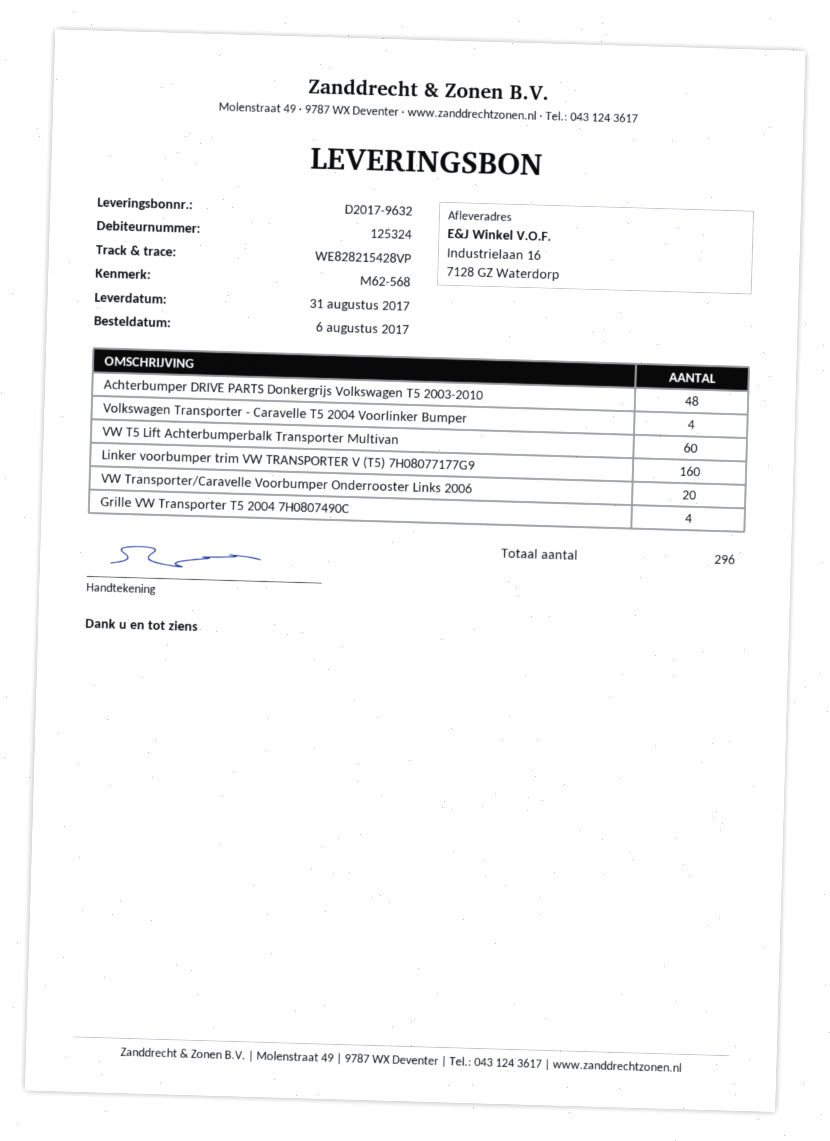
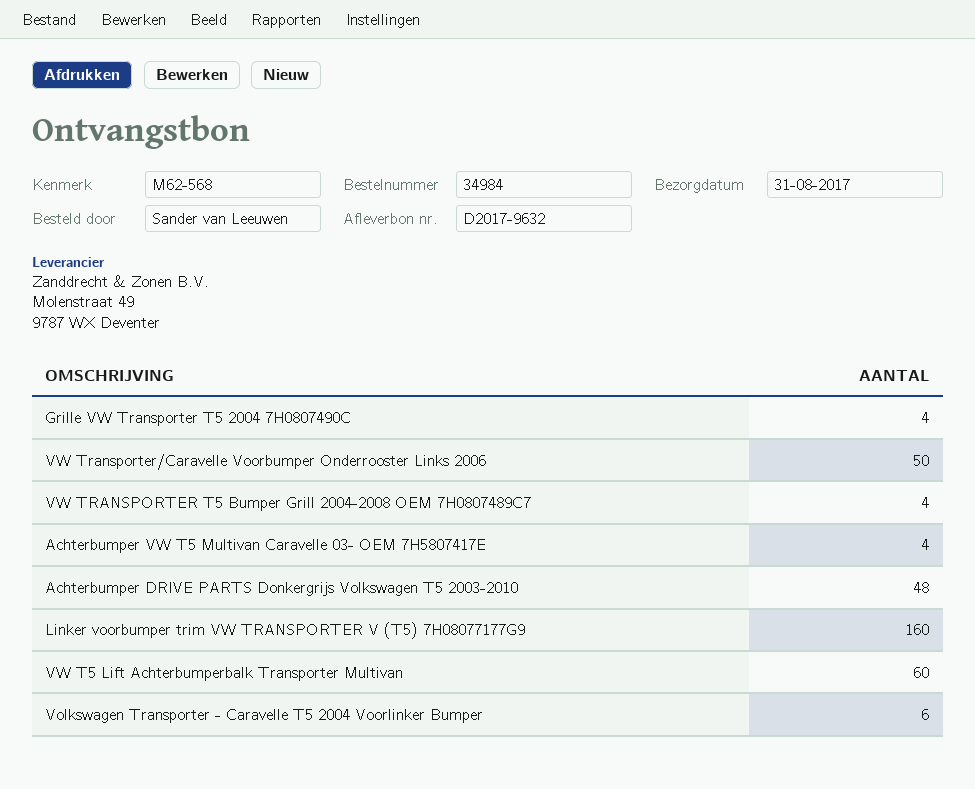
Volkswagen Transporter - Caravelle T5 2004 Voorlinker Bumper: 4 -> 6
VW Transporter/Caravelle Voorbumper Onderrooster Links 2006: 20 -> 50
VW TRANSPORTER T5 Bumper Grill 2004-2008 OEM 7H0807489C7: none -> 4
Achterbumper VW T5 Multivan Caravelle 03- OEM 7H5807417E: none -> 4

